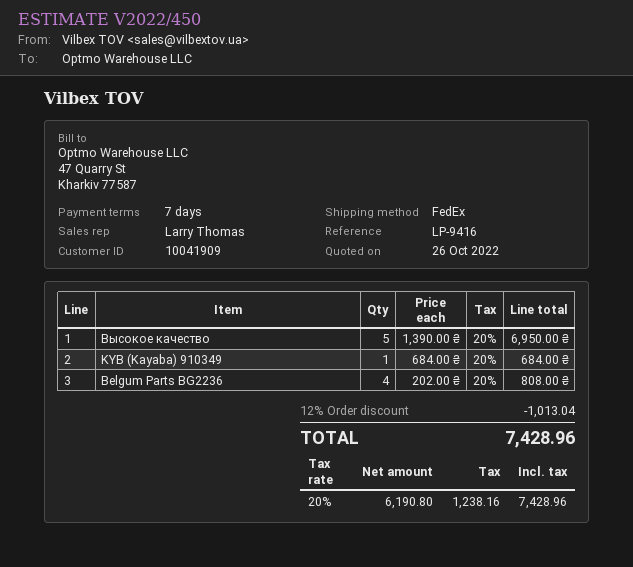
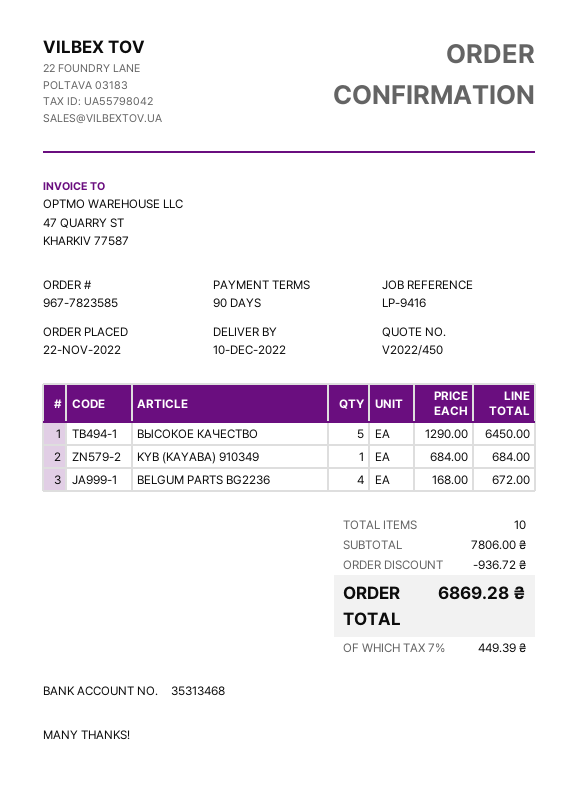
payment terms: 7 days -> 90 days
Высокое качество: 5 x 1390.00 = 6950.00 -> 5 x 1290.00 = 6450.00
Belgum Parts BG2236: 4 x 202.00 = 808.00 -> 4 x 168.00 = 672.00
discount: 1013.04 -> 936.72
tax: 20% = 1238.16 -> 7% = 449.39
total: 7428.96 -> 6869.28

